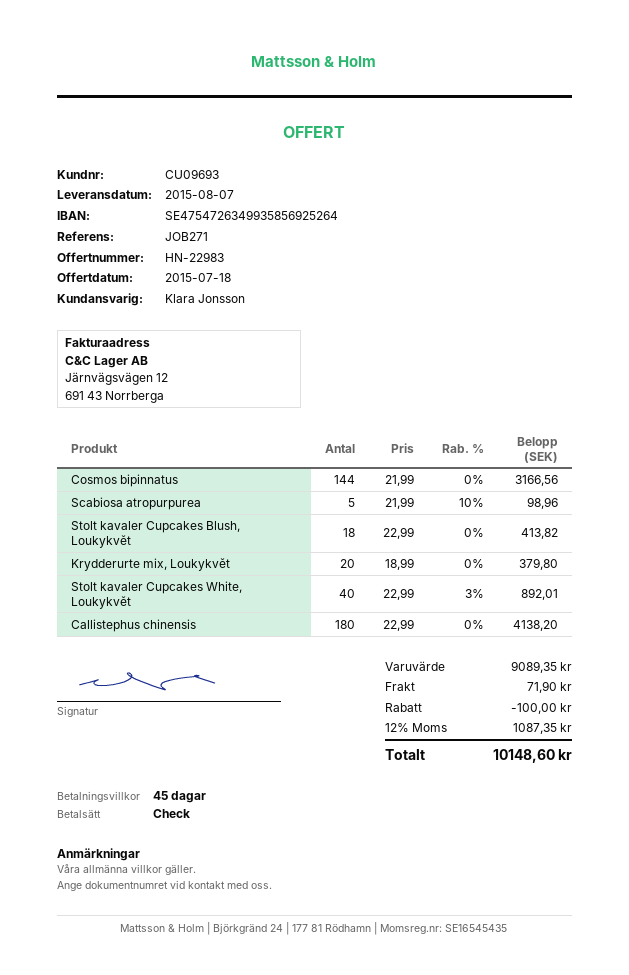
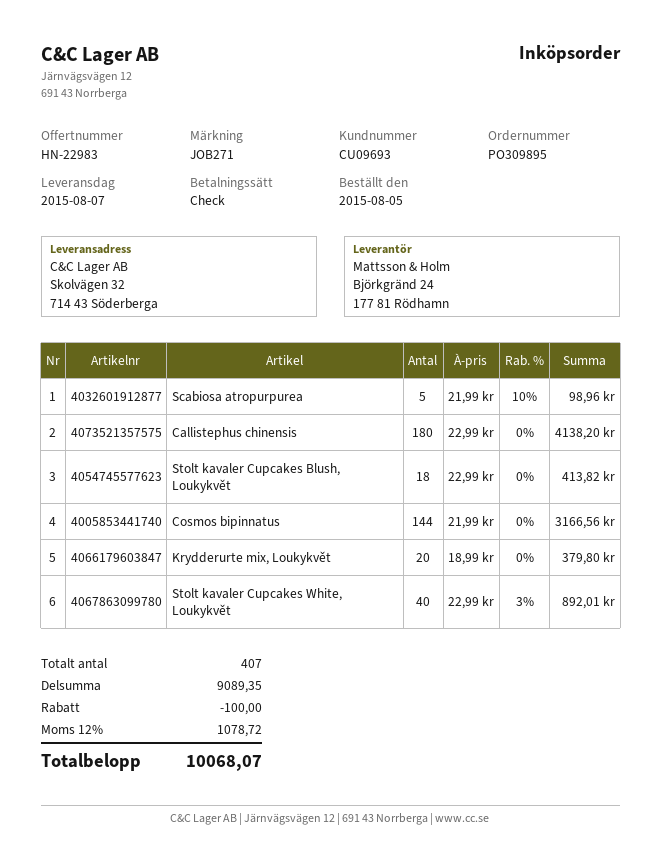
shipping: 71.90 -> none
tax: 12% = 1087.35 -> 12% = 1078.72
total: 10148.60 -> 10068.07

